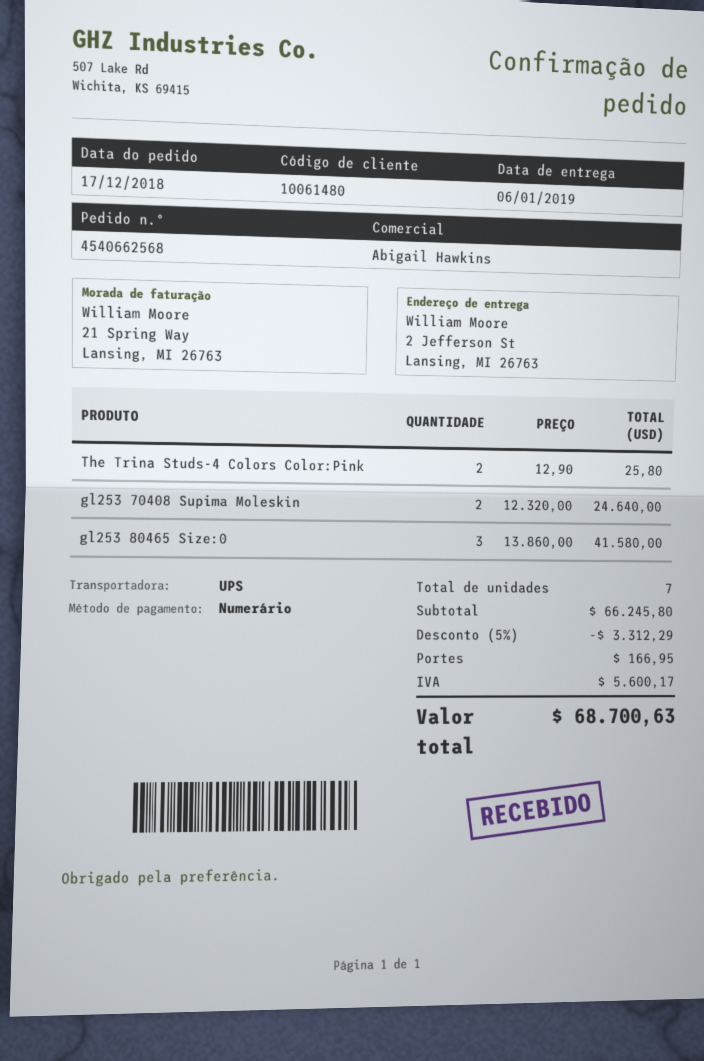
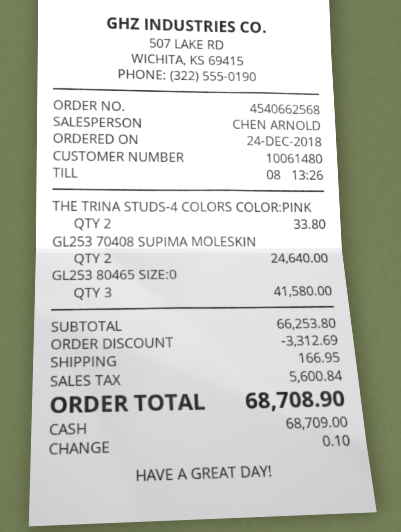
order date: 2018-12-17 -> 2018-12-24
sales rep: Abigail Hawkins -> CHEN ARNOLD
The Trina Studs-4 Colors Color:Pink: 2 for 25.80 -> 2 for 33.80
subtotal: 66245.80 -> 66253.80
discount: 3312.29 -> 3312.69
tax: 5600.17 -> 5600.84
total: 68700.63 -> 68708.90

